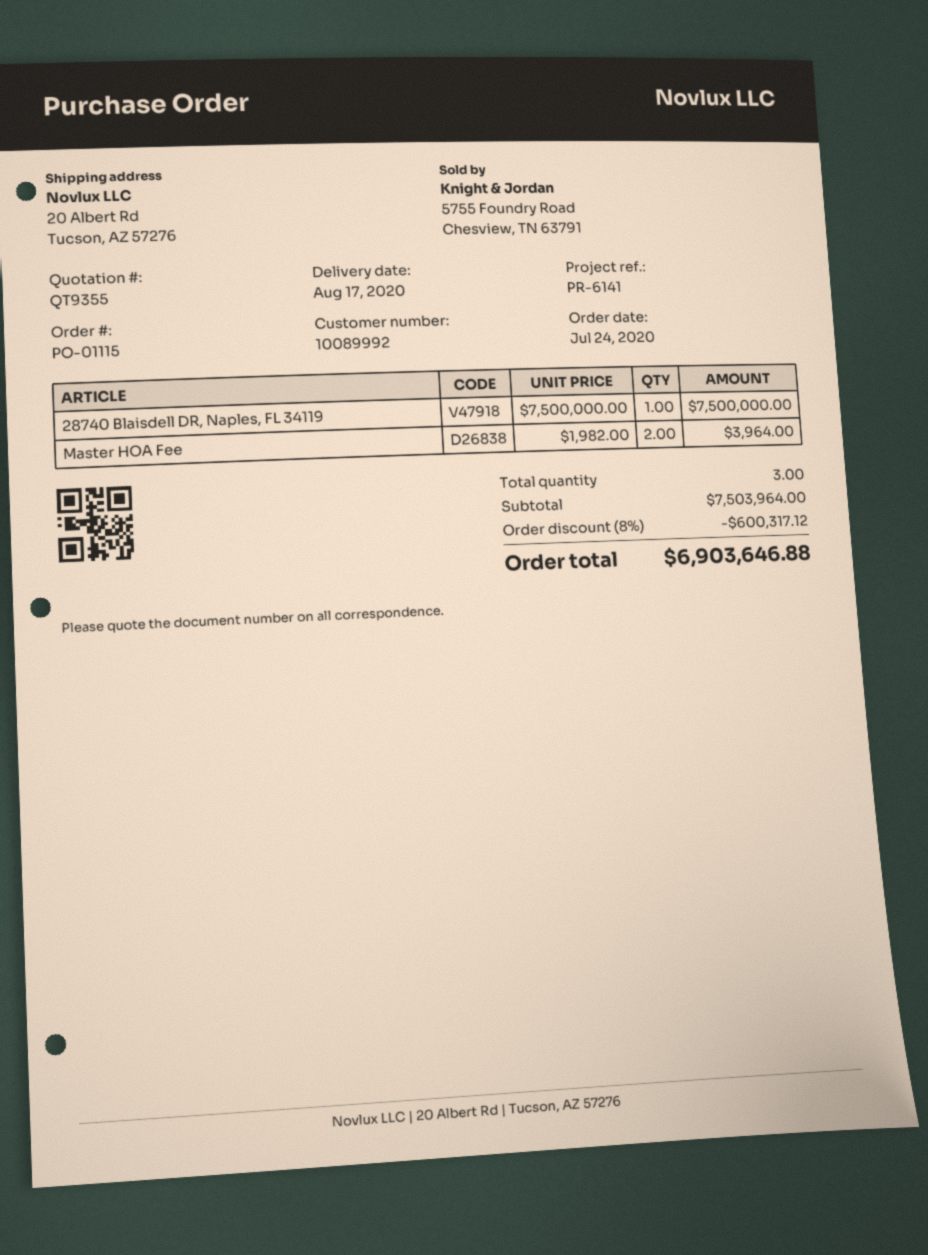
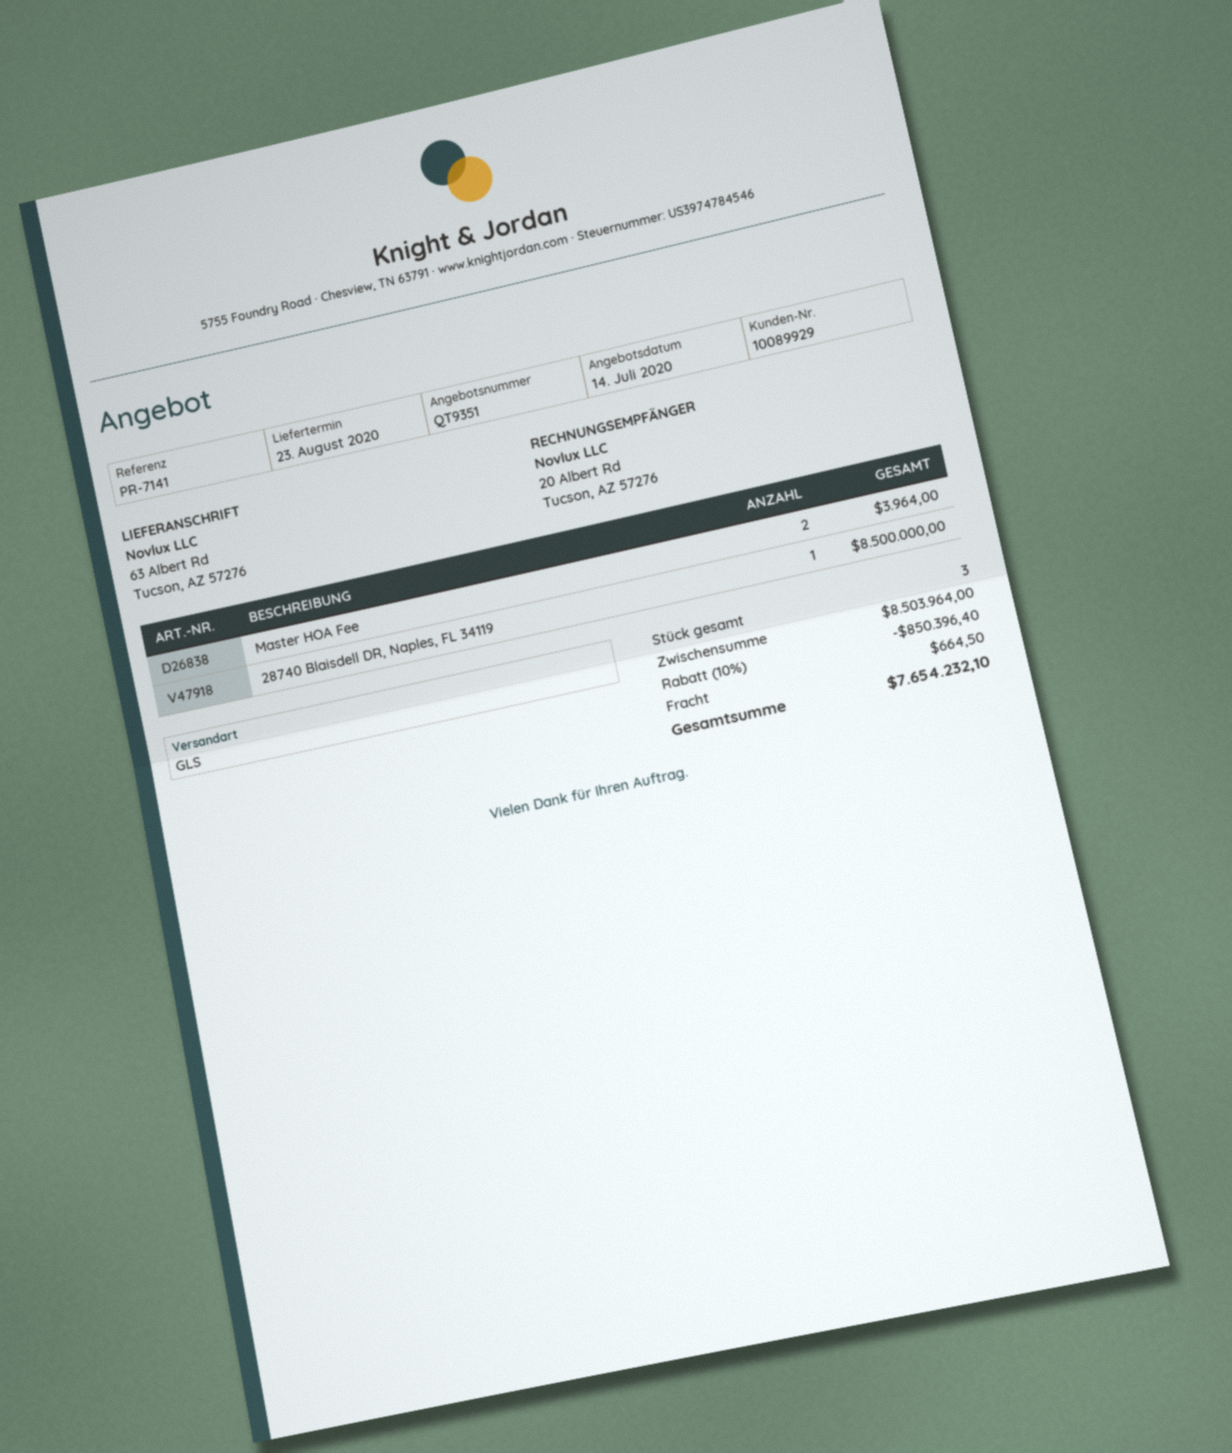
quote number: QT9355 -> QT9351
delivery date: 2020-08-17 -> 2020-08-23
customer number: 10089992 -> 10089929
reference: PR-6141 -> PR-7141
ship to: 20 Albert Rd, Tucson, AZ 57276 -> 63 Albert Rd, Tucson, AZ 57276
28740 Blaisdell DR, Naples, FL 34119: 1 for 7500000.00 -> 1 for 8500000.00
subtotal: 7503964.00 -> 8503964.00
discount: 8% = 600317.12 -> 10% = 850396.40
shipping: none -> 664.50
total: 6903646.88 -> 7654232.10

